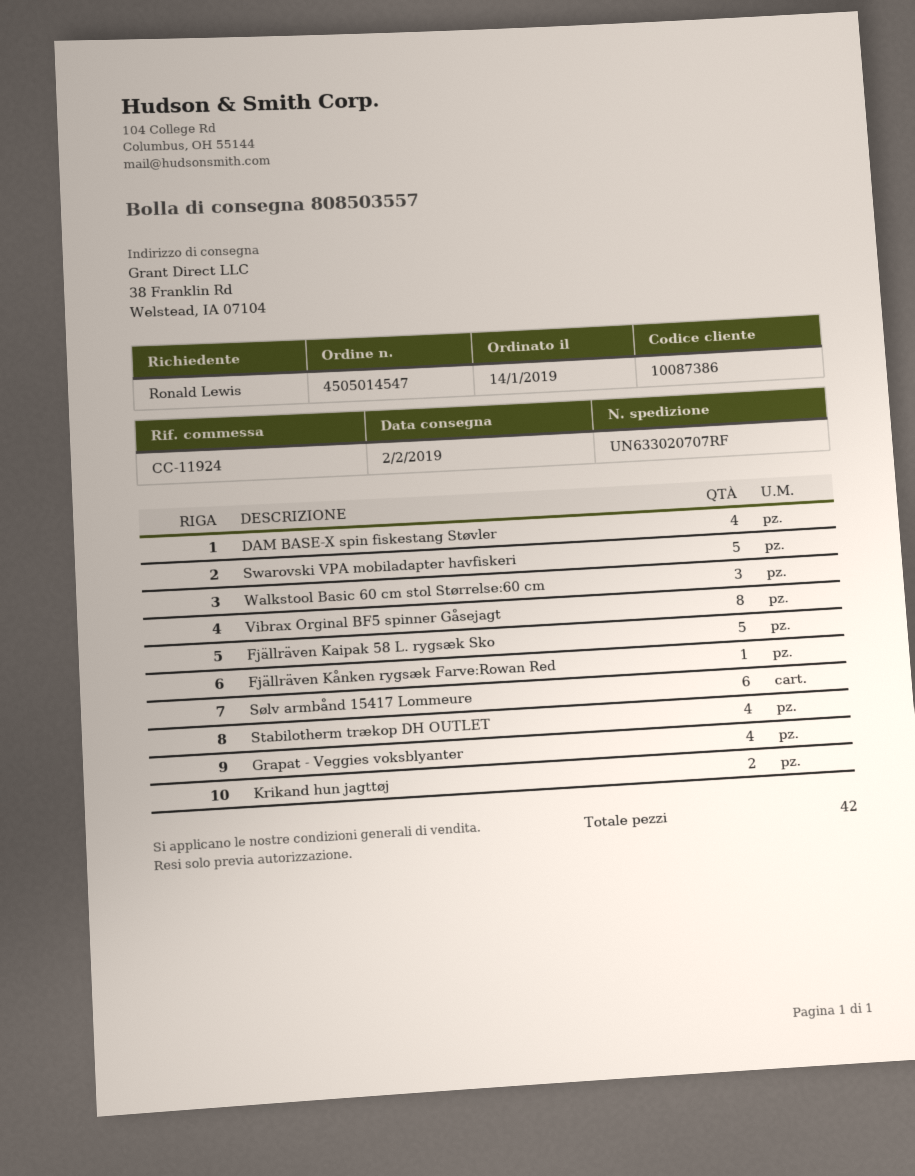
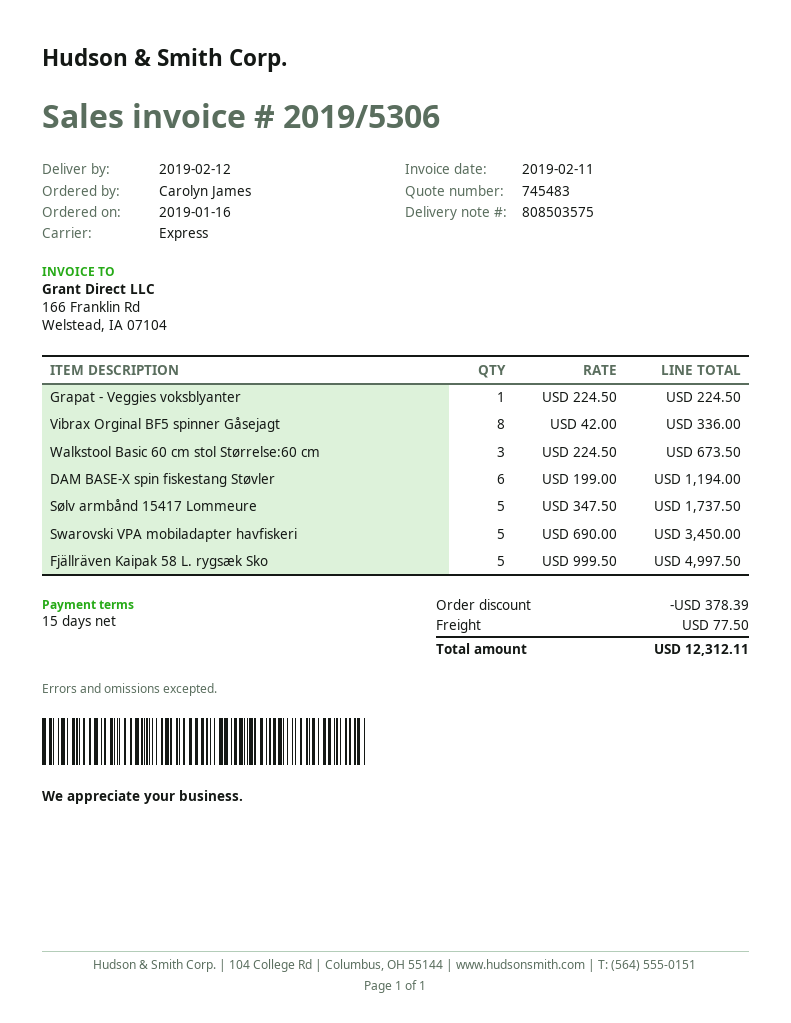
order date: 2019-01-14 -> 2019-01-16
delivery note number: 808503557 -> 808503575
delivery date: 2019-02-02 -> 2019-02-12
ordered by: Ronald Lewis -> Carolyn James
DAM BASE-X spin fiskestang Støvler: 4 -> 6
Fjällräven Kånken rygsæk Farve:Rowan Red: 1 -> none
Sølv armbånd 15417 Lommeure: 6 -> 5
Stabilotherm trækop DH OUTLET: 4 -> none
Grapat - Veggies voksblyanter: 4 -> 1
Krikand hun jagttøj: 2 -> none

